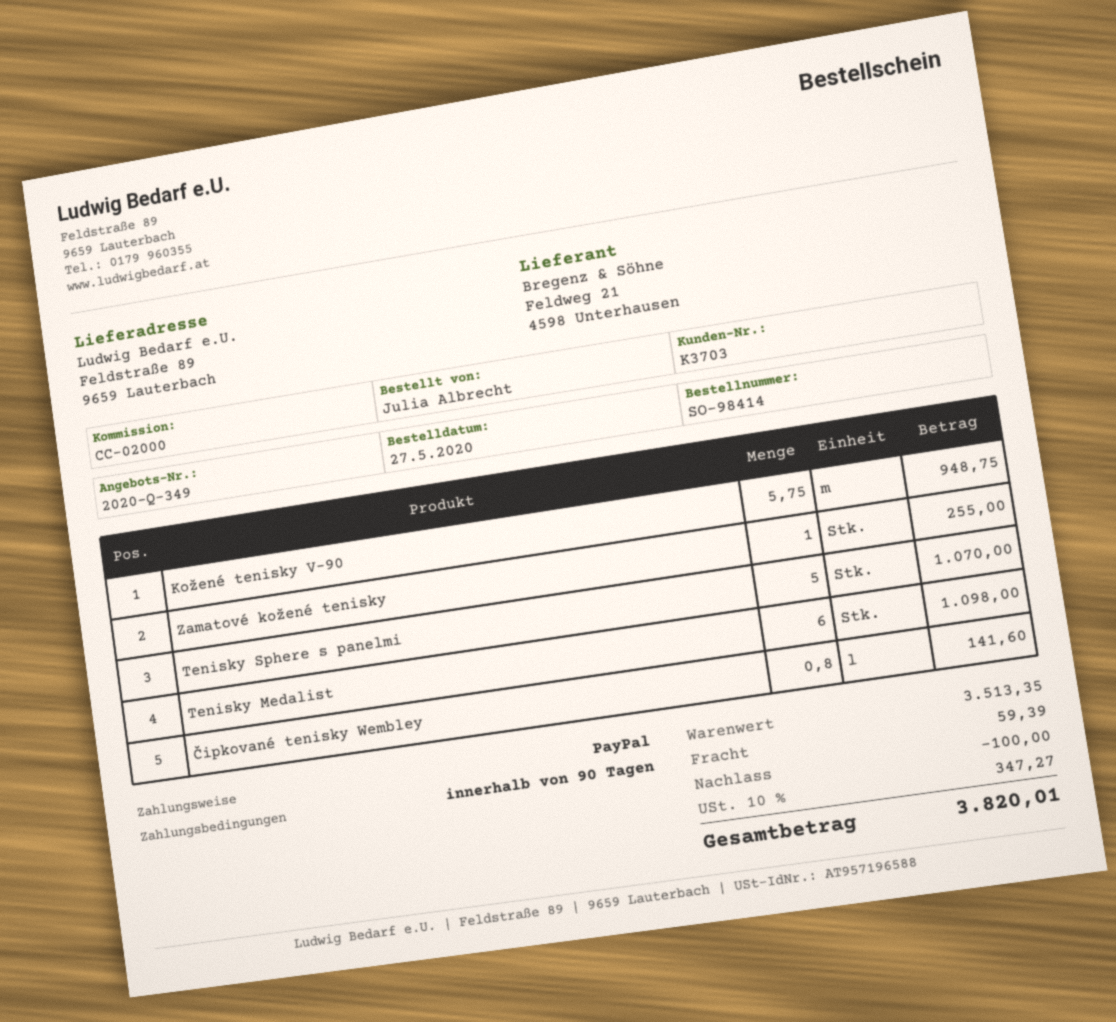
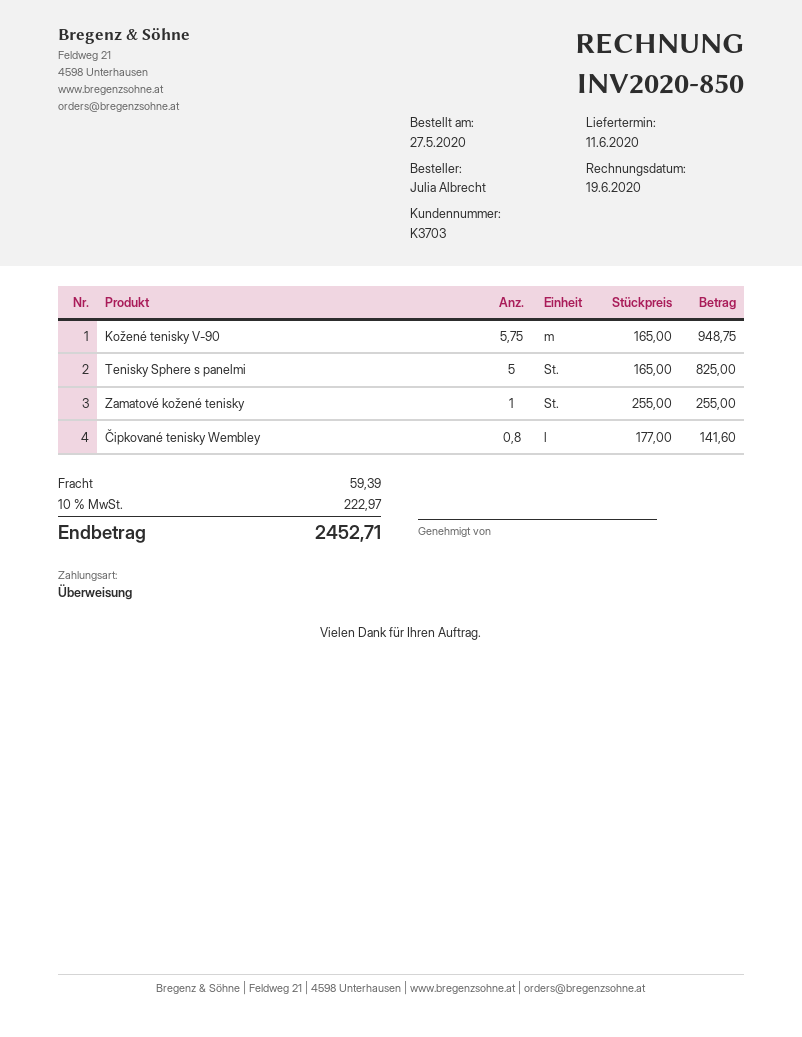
payment method: PayPal -> bank transfer
Tenisky Sphere s panelmi: 5 for 1070.00 -> 5 for 825.00
Tenisky Medalist: 6 for 1098.00 -> none
discount: 100.00 -> none
tax: 10% = 347.27 -> 10% = 222.97
total: 3820.01 -> 2452.71

